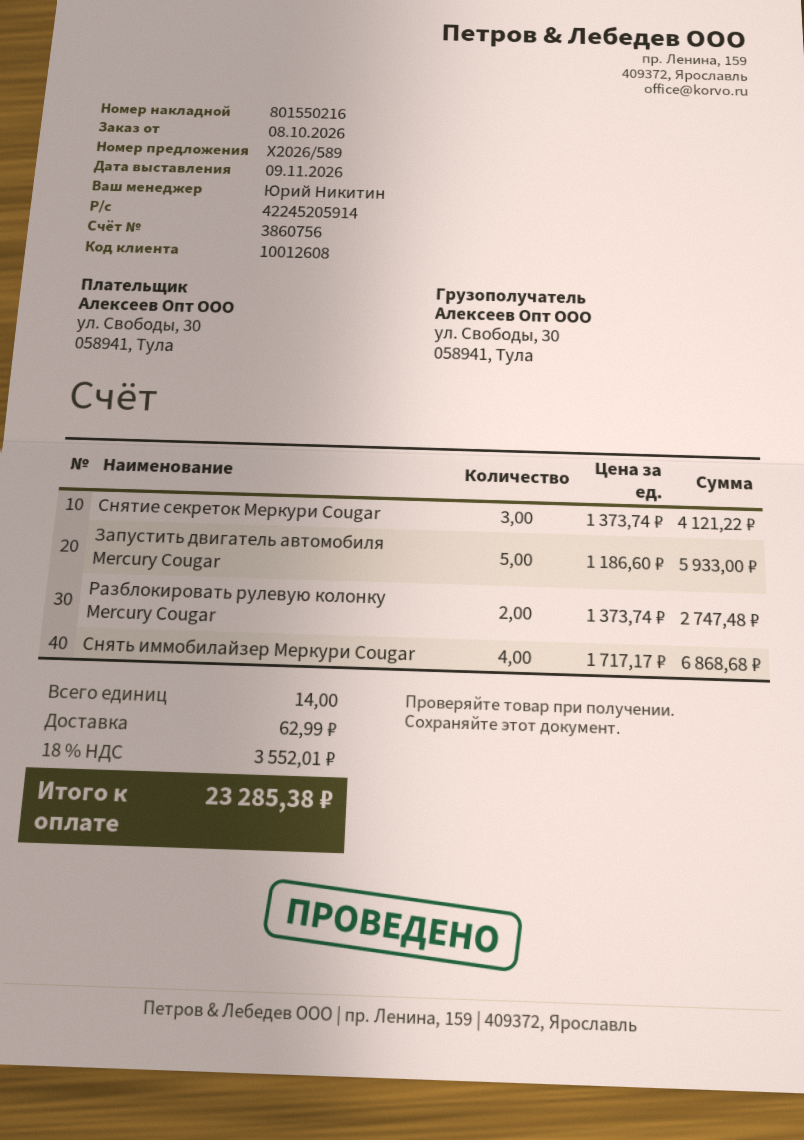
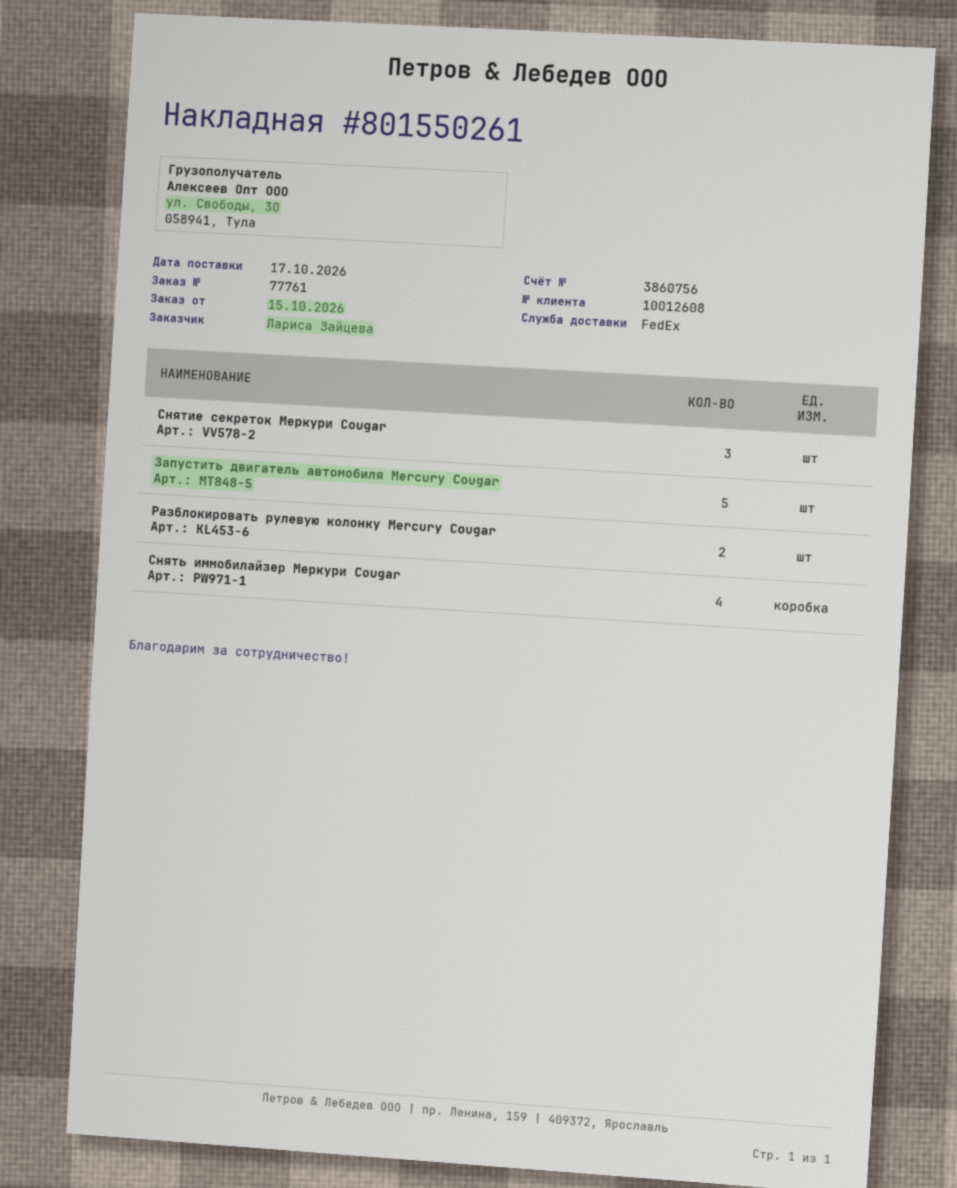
order date: 2026-10-08 -> 2026-10-15
delivery note number: 801550216 -> 801550261

